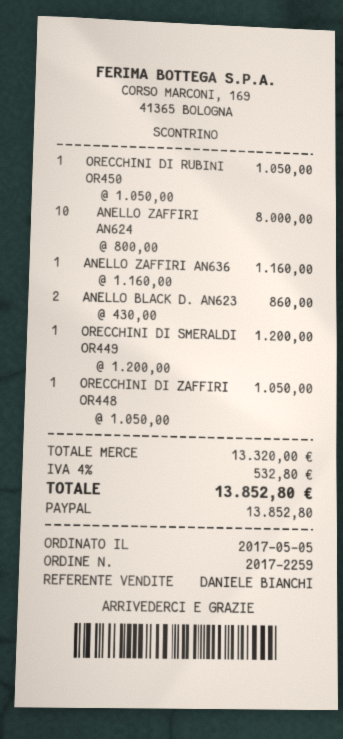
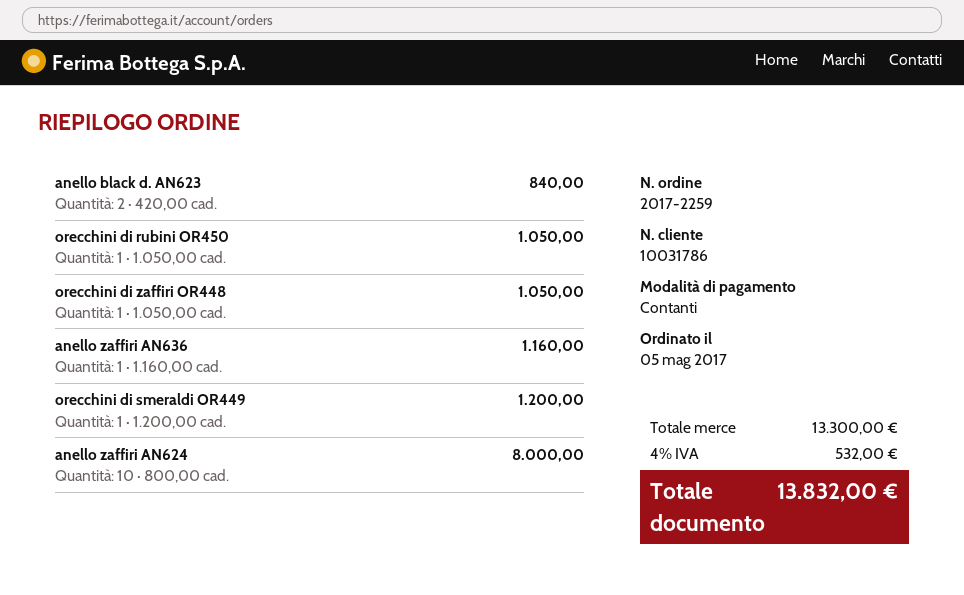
payment method: PayPal -> cash
ANELLO BLACK D. AN623: 2 x 430.00 = 860.00 -> 2 x 420.00 = 840.00
subtotal: 13320.00 -> 13300.00
tax: 4% = 532.80 -> 4% = 532.00
total: 13852.80 -> 13832.00

